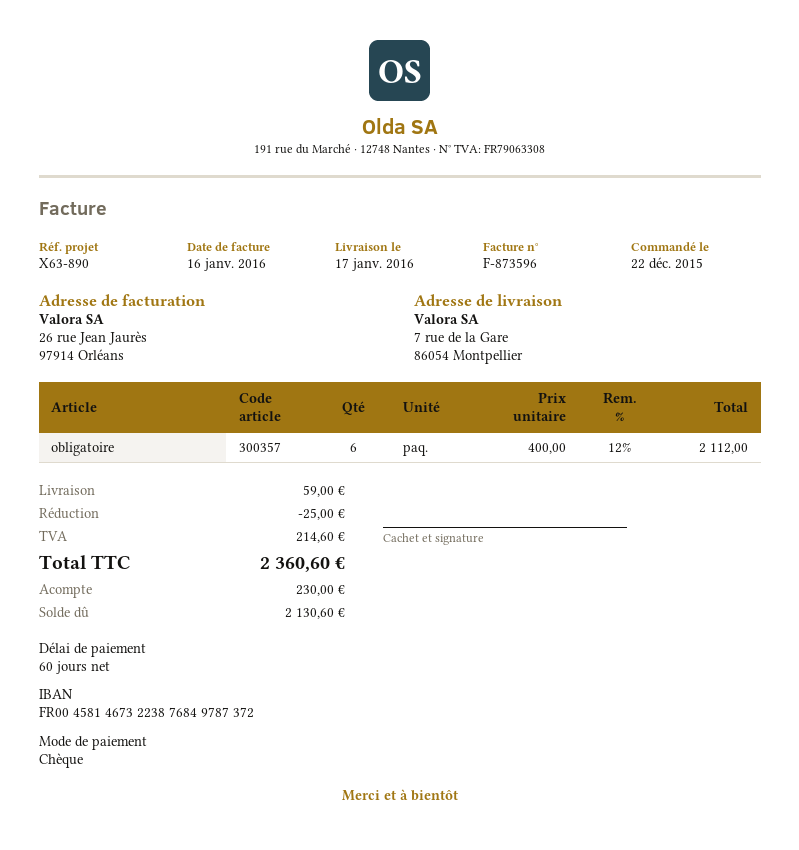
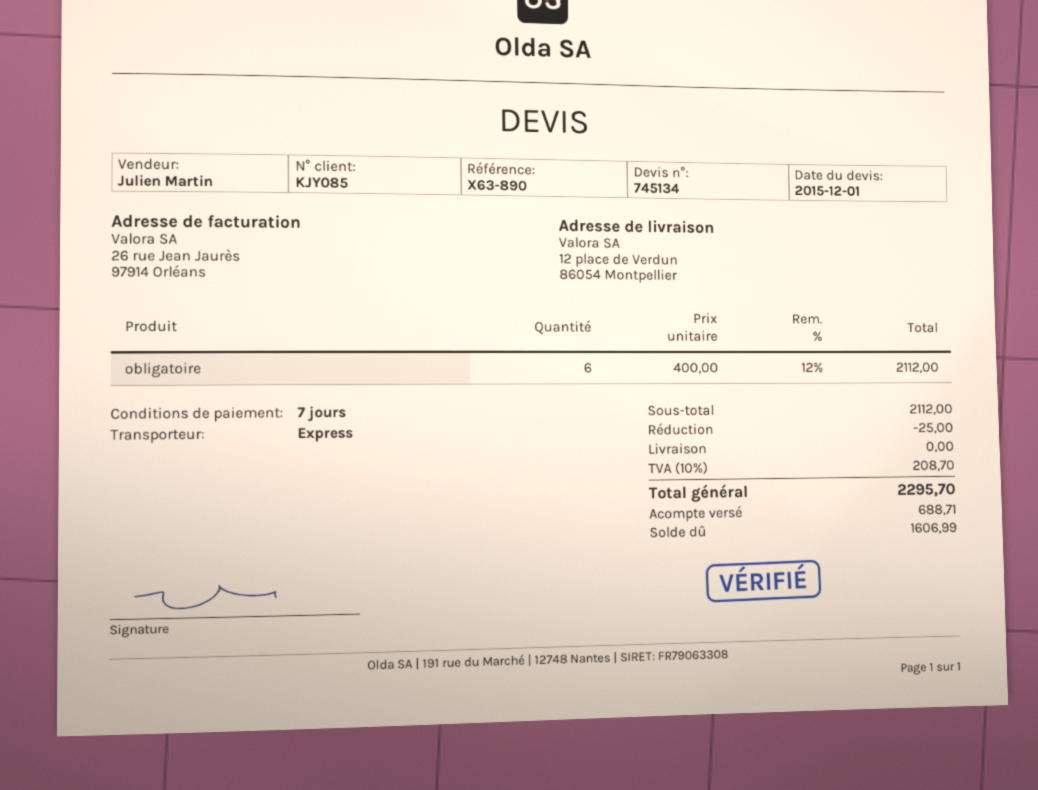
payment terms: 60 days -> 7 days
ship to: 7 rue de la Gare, 86054 Montpellier -> 12 place de Verdun, 86054 Montpellier
shipping: 59.00 -> 0.00
tax: 214.60 -> 208.70
total: 2360.60 -> 2295.70
deposit: 230.00 -> 688.71
balance: 2130.60 -> 1606.99

